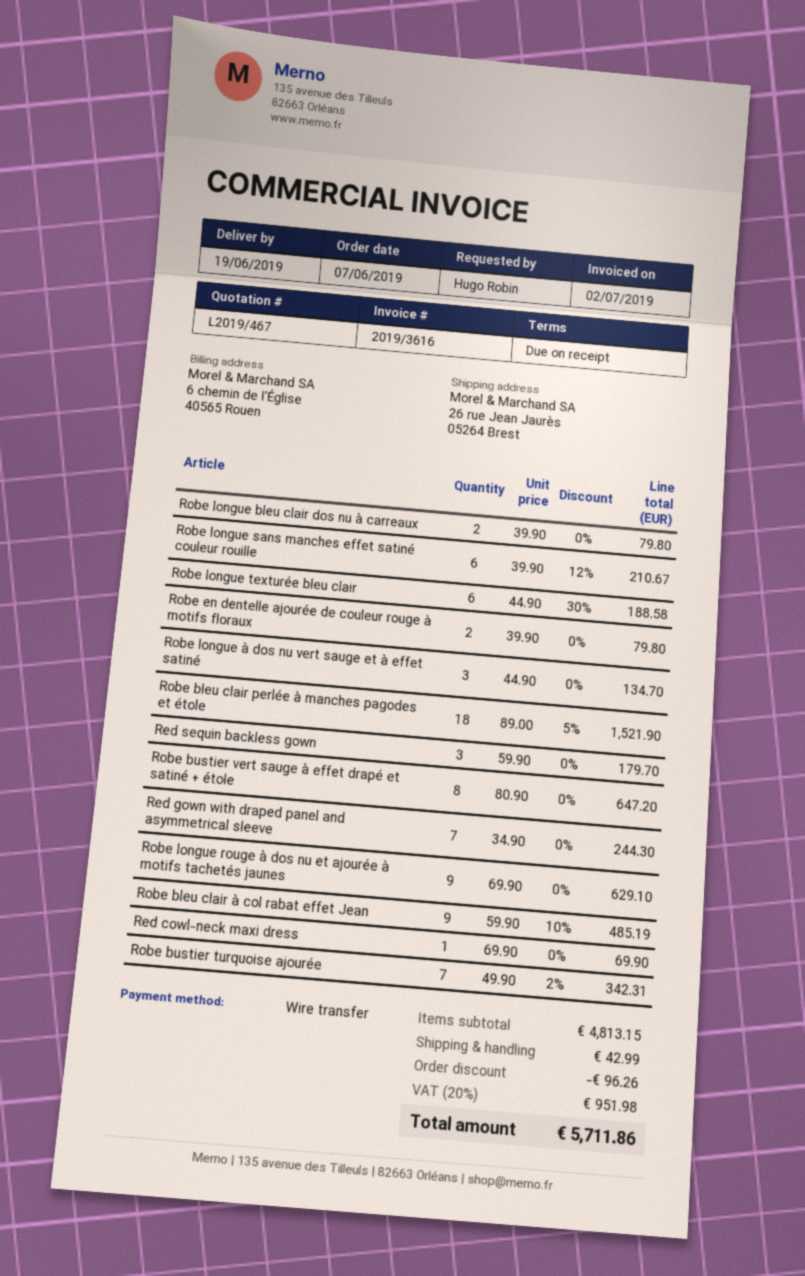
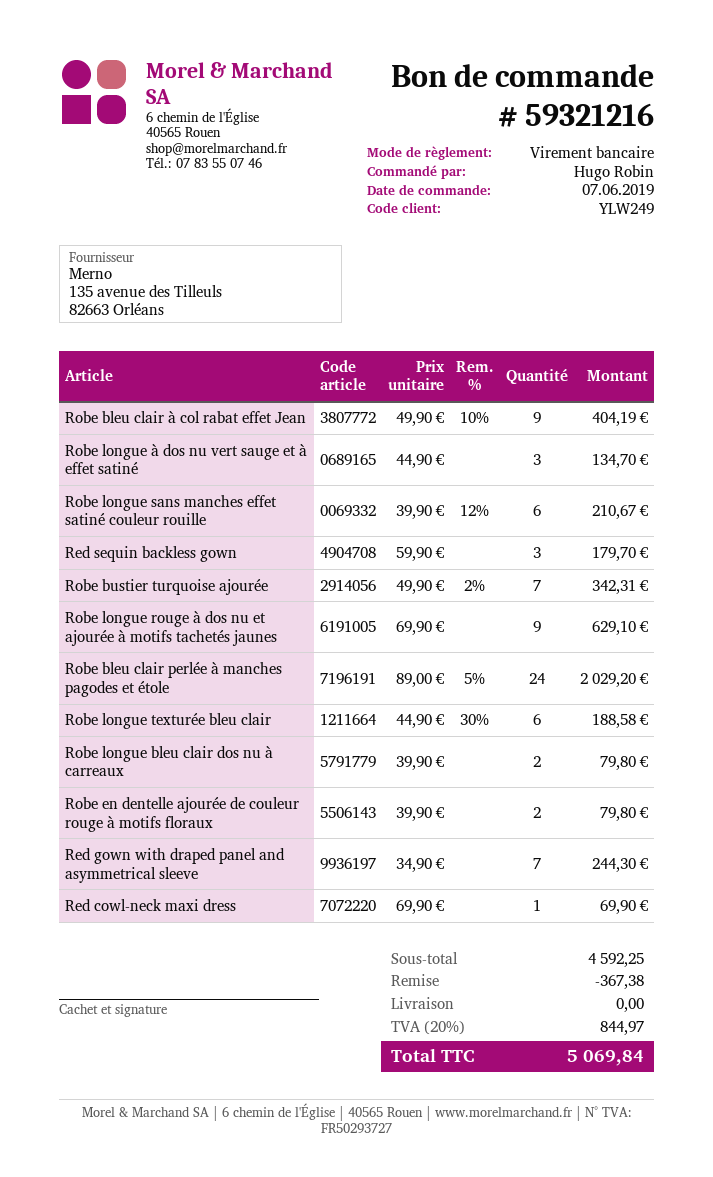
Robe bleu clair perlée à manches pagodes et étole: 18 x 89.00 - 5% = 1521.90 -> 24 x 89.00 - 5% = 2029.20
Robe bustier vert sauge à effet drapé et satiné + étole: 8 x 80.90 = 647.20 -> none
Robe bleu clair à col rabat effet Jean: 9 x 59.90 - 10% = 485.19 -> 9 x 49.90 - 10% = 404.19
subtotal: 4813.15 -> 4592.25
discount: 96.26 -> 367.38
shipping: 42.99 -> 0.00
tax: 20% = 951.98 -> 20% = 844.97
total: 5711.86 -> 5069.84

